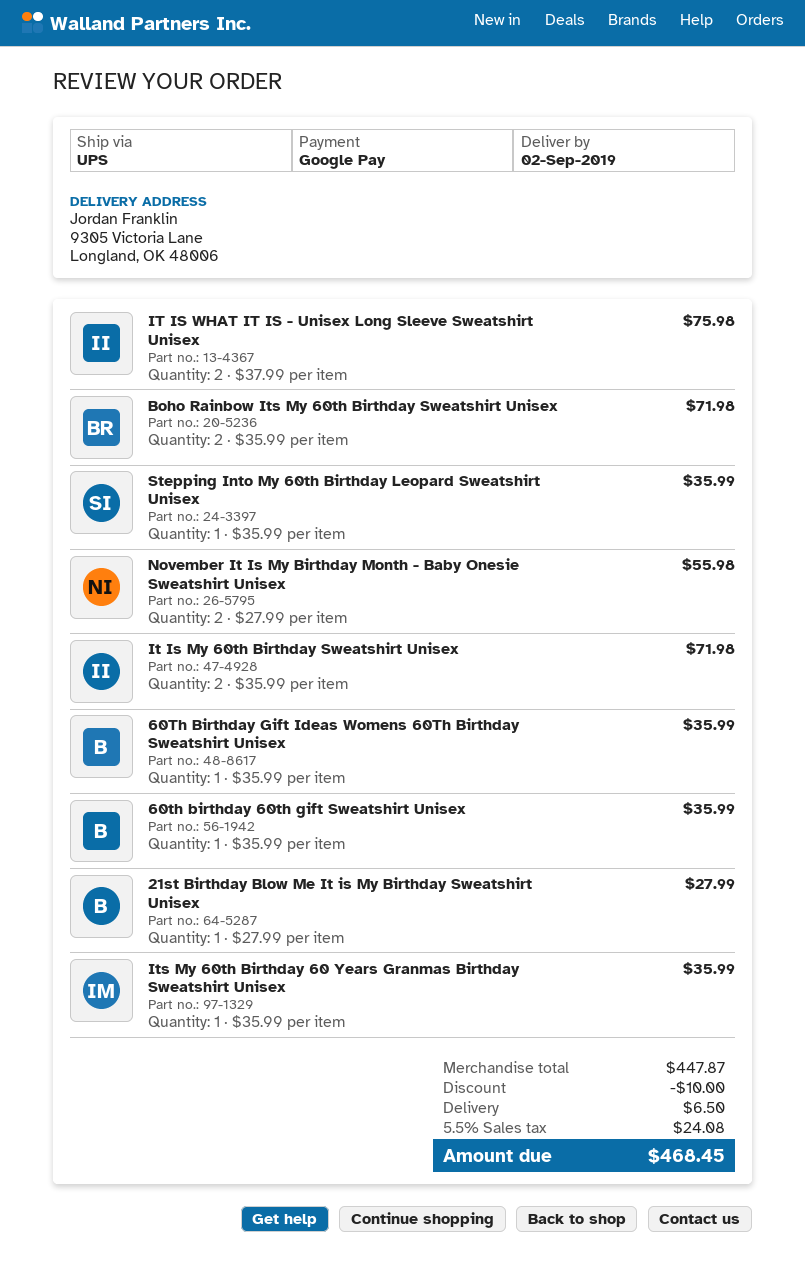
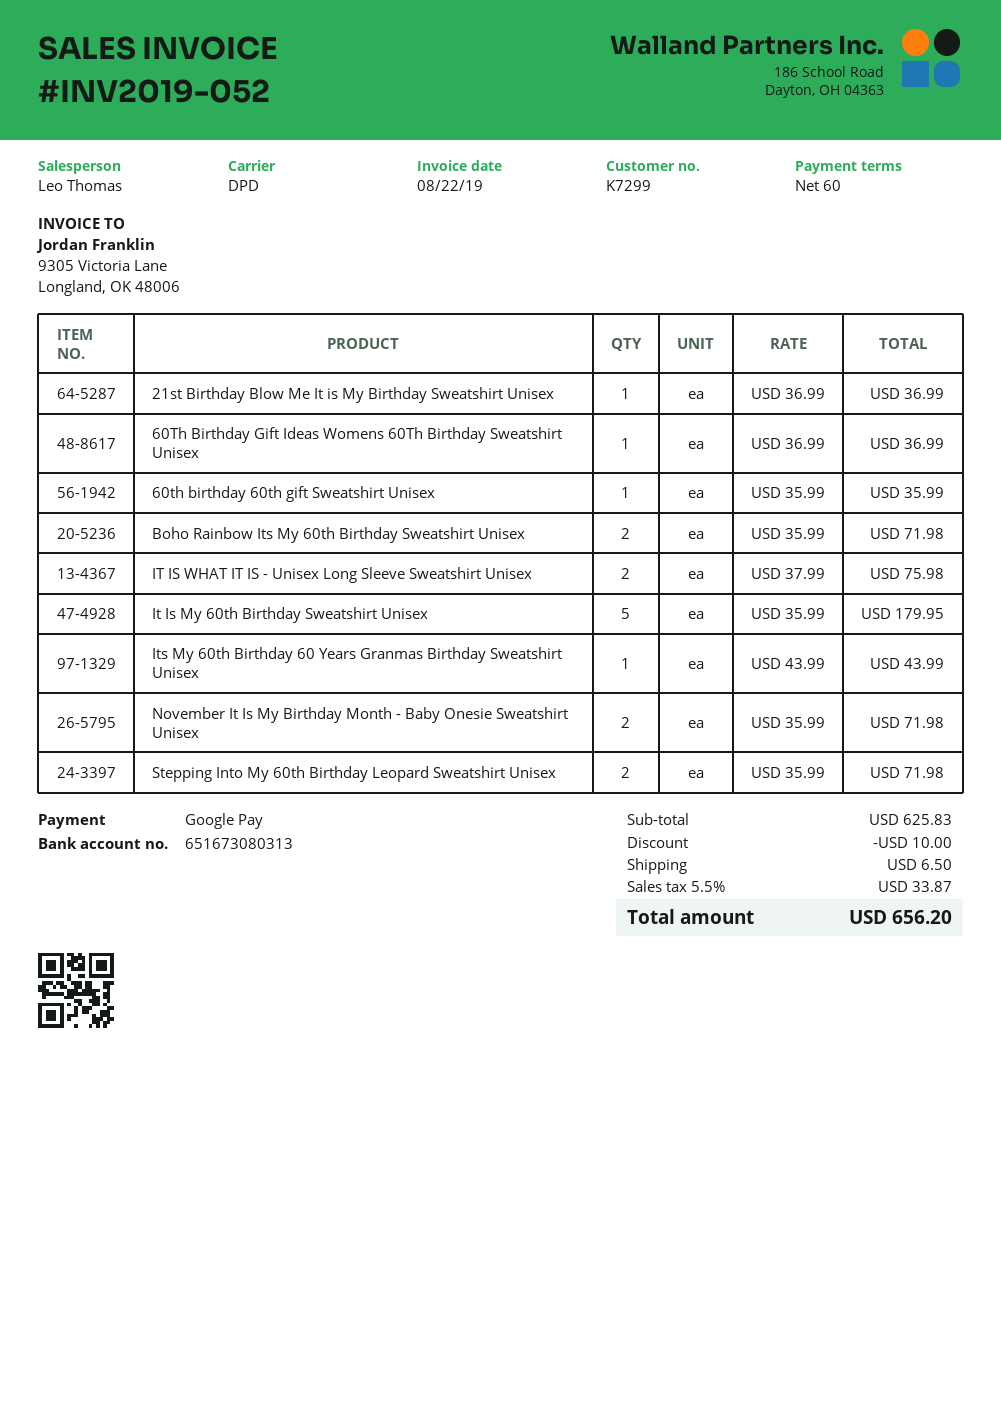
shipping method: UPS -> DPD
Stepping Into My 60th Birthday Leopard Sweatshirt Unisex: 1 x 35.99 = 35.99 -> 2 x 35.99 = 71.98
November It Is My Birthday Month - Baby Onesie Sweatshirt Unisex: 2 x 27.99 = 55.98 -> 2 x 35.99 = 71.98
It Is My 60th Birthday Sweatshirt Unisex: 2 x 35.99 = 71.98 -> 5 x 35.99 = 179.95
60Th Birthday Gift Ideas Womens 60Th Birthday Sweatshirt Unisex: 1 x 35.99 = 35.99 -> 1 x 36.99 = 36.99
21st Birthday Blow Me It is My Birthday Sweatshirt Unisex: 1 x 27.99 = 27.99 -> 1 x 36.99 = 36.99
Its My 60th Birthday 60 Years Granmas Birthday Sweatshirt Unisex: 1 x 35.99 = 35.99 -> 1 x 43.99 = 43.99
subtotal: 447.87 -> 625.83
tax: 5.5% = 24.08 -> 5.5% = 33.87
total: 468.45 -> 656.20

